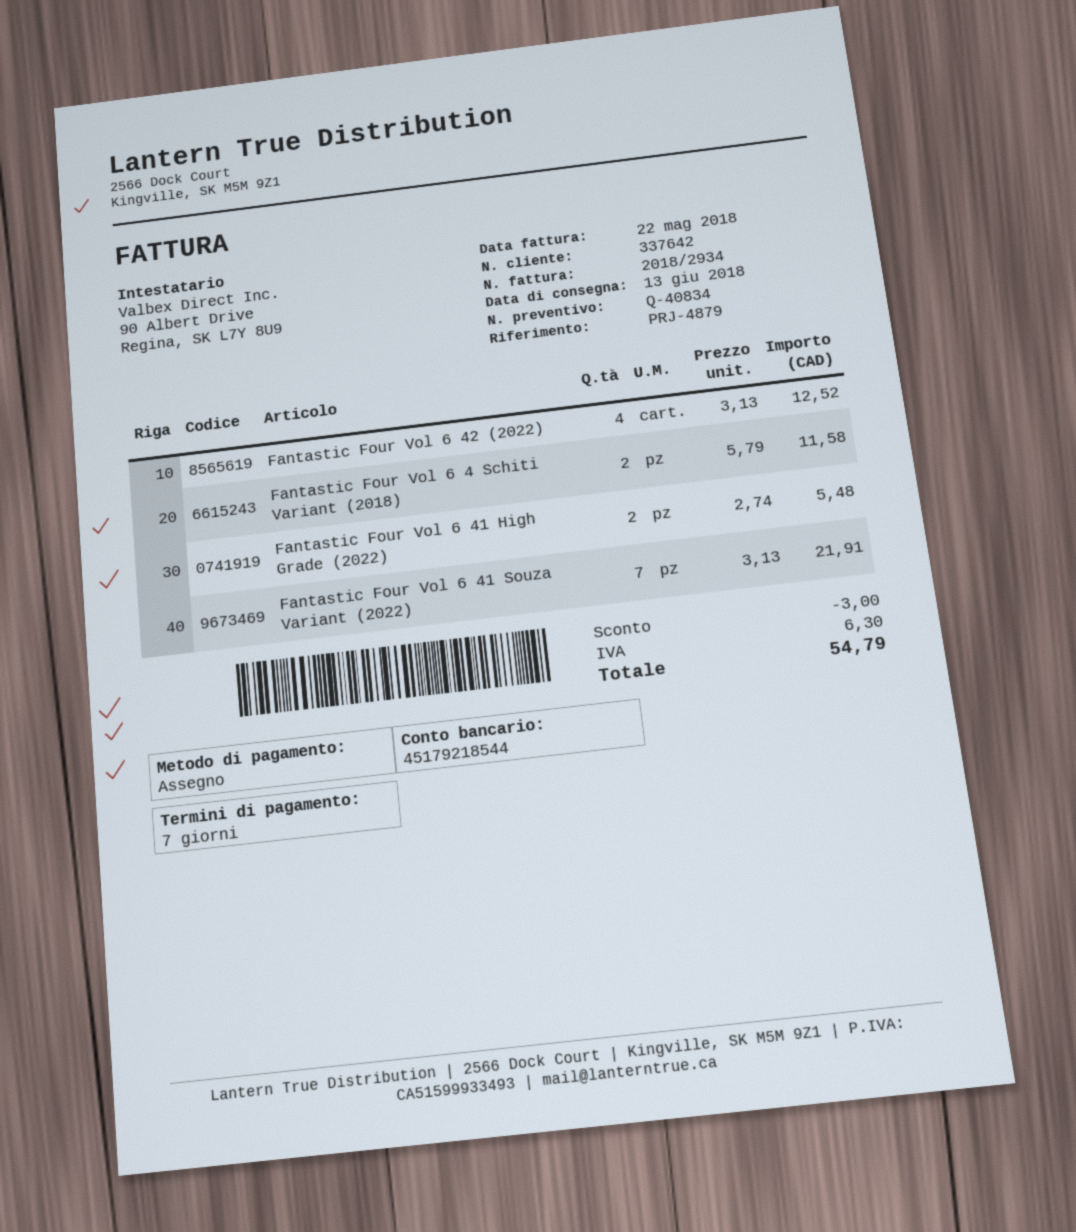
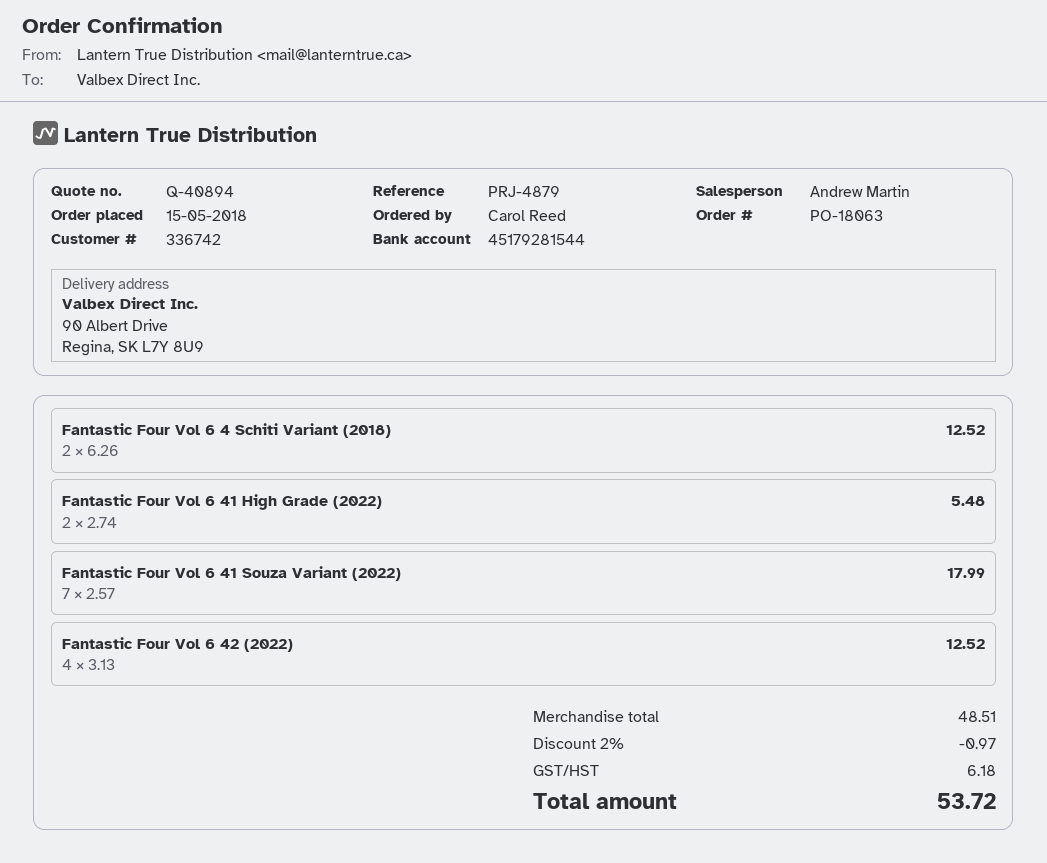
quote number: Q-40834 -> Q-40894
customer number: 337642 -> 336742
bank account: 45179218544 -> 45179281544
Fantastic Four Vol 6 4 Schiti Variant (2018): 2 x 5.79 = 11.58 -> 2 x 6.26 = 12.52
Fantastic Four Vol 6 41 Souza Variant (2022): 7 x 3.13 = 21.91 -> 7 x 2.57 = 17.99
discount: 3.00 -> 0.97
tax: 6.30 -> 6.18
total: 54.79 -> 53.72

